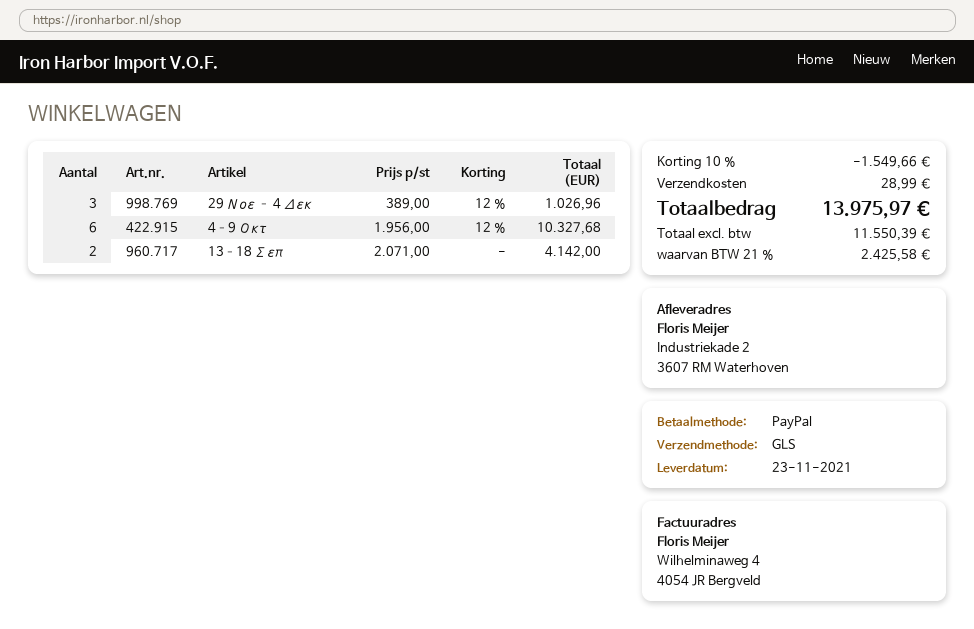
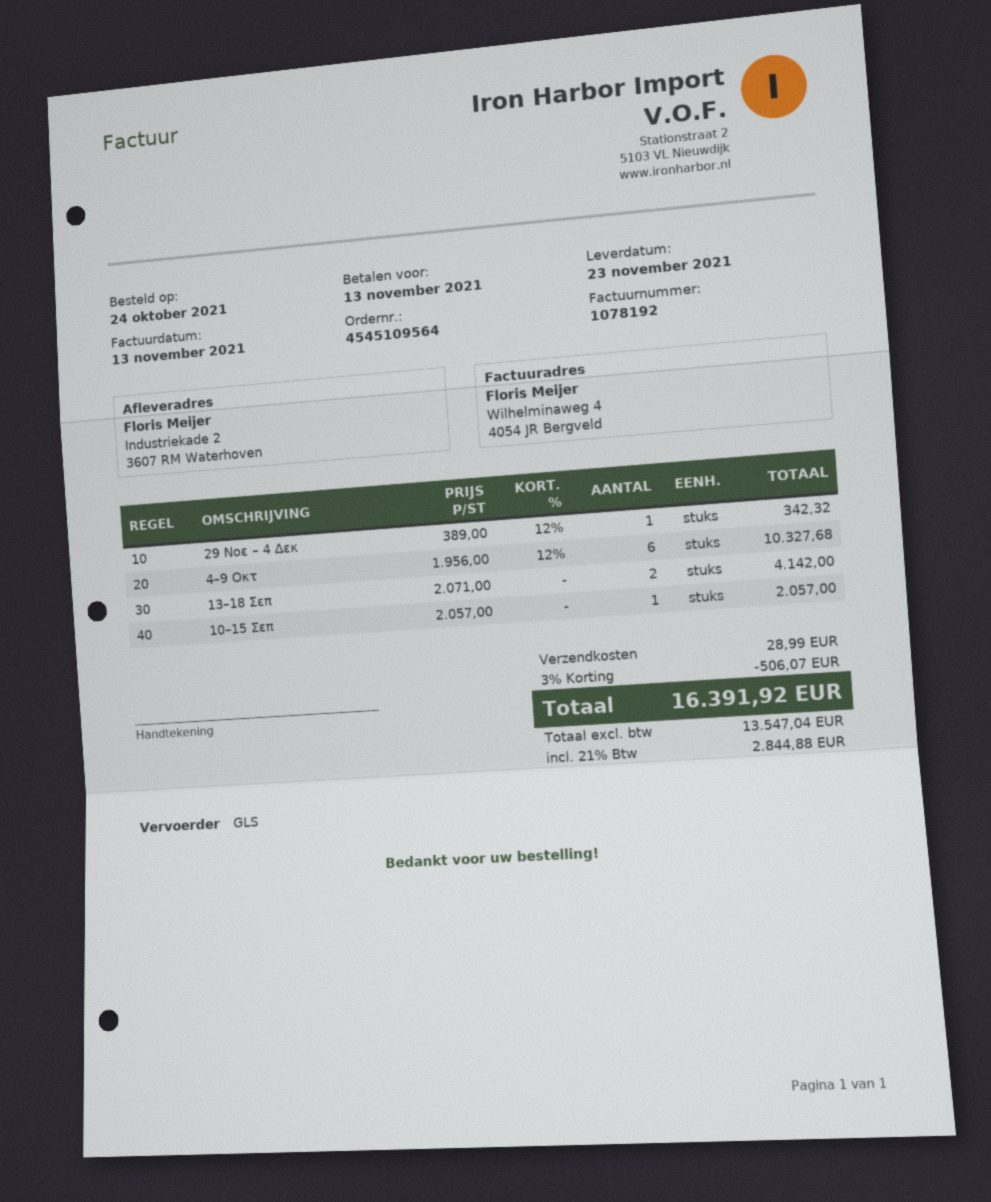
29 Νοε – 4 Δεκ: 3 x 389.00 - 12% = 1026.96 -> 1 x 389.00 - 12% = 342.32
10–15 Σεπ: none -> 1 x 2057.00 = 2057.00
discount: 10% = 1549.66 -> 3% = 506.07
net: 11550.39 -> 13547.04
tax: 21% = 2425.58 -> 21% = 2844.88
total: 13975.97 -> 16391.92

